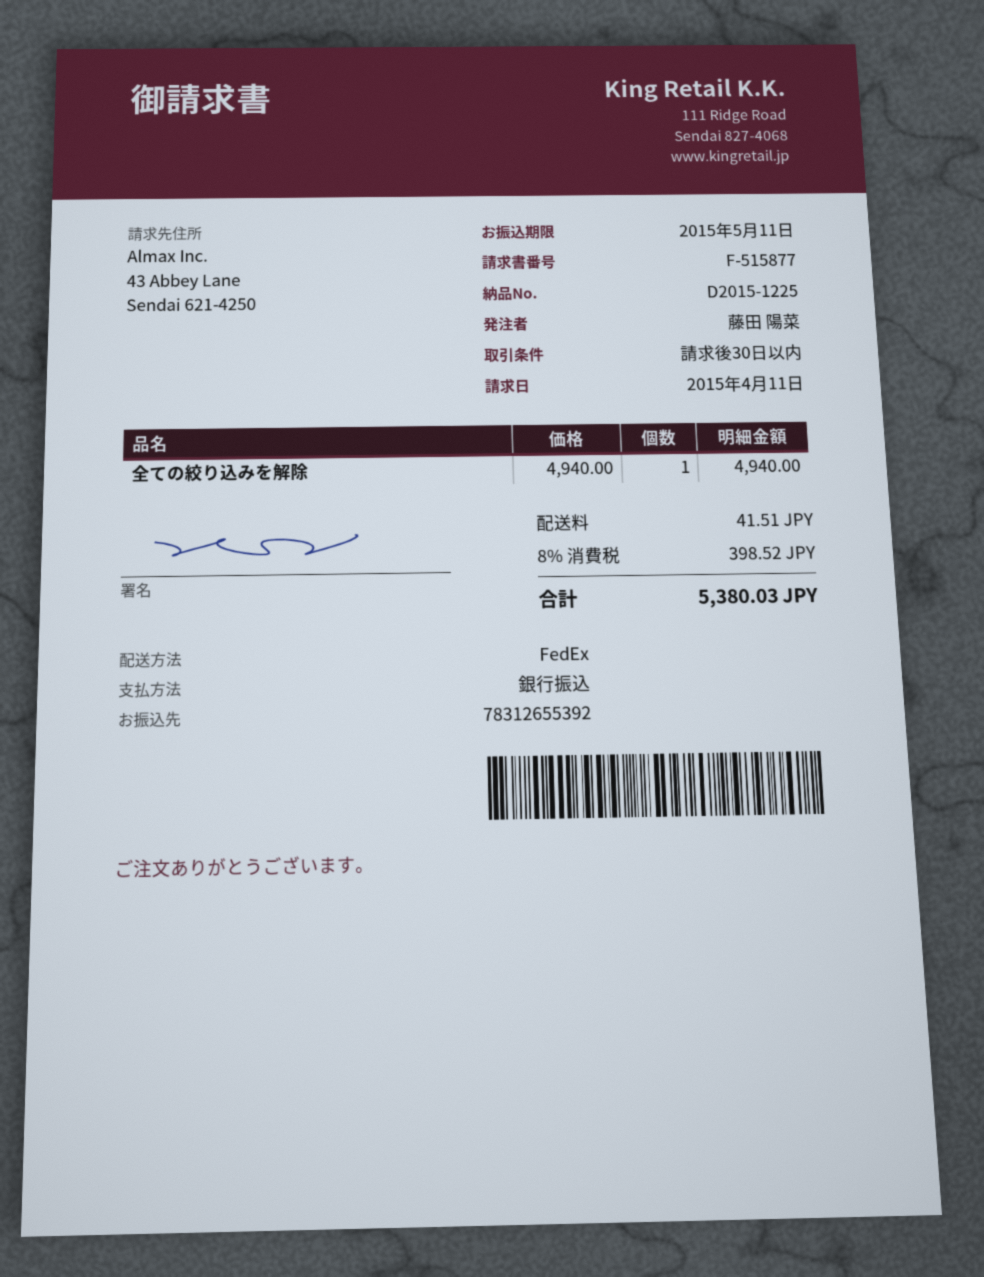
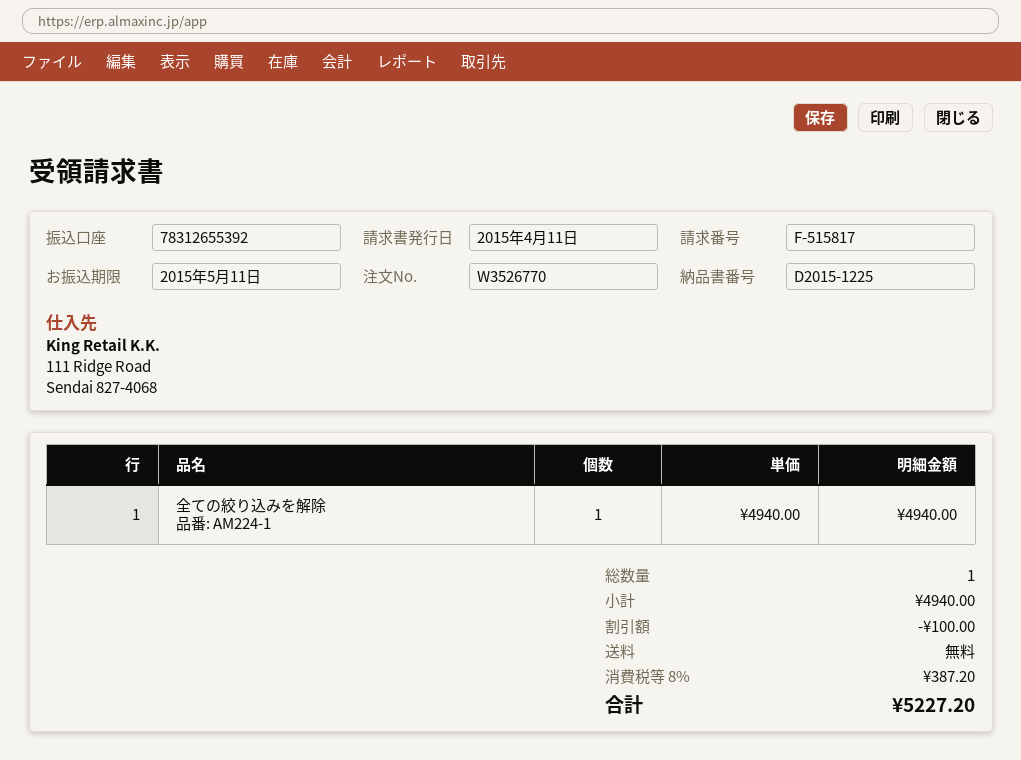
invoice number: F-515877 -> F-515817
discount: none -> 100.00
shipping: 41.51 -> 0.00
tax: 8% = 398.52 -> 8% = 387.20
total: 5380.03 -> 5227.20

